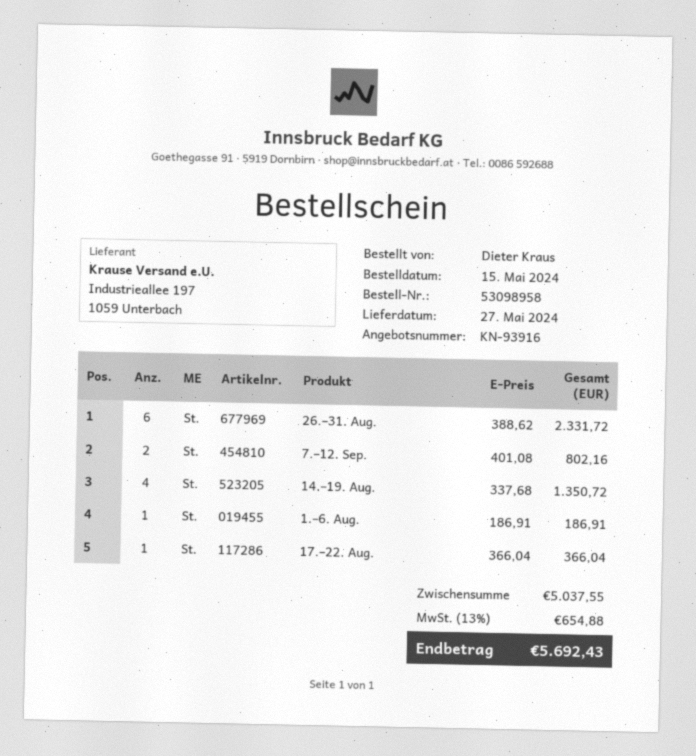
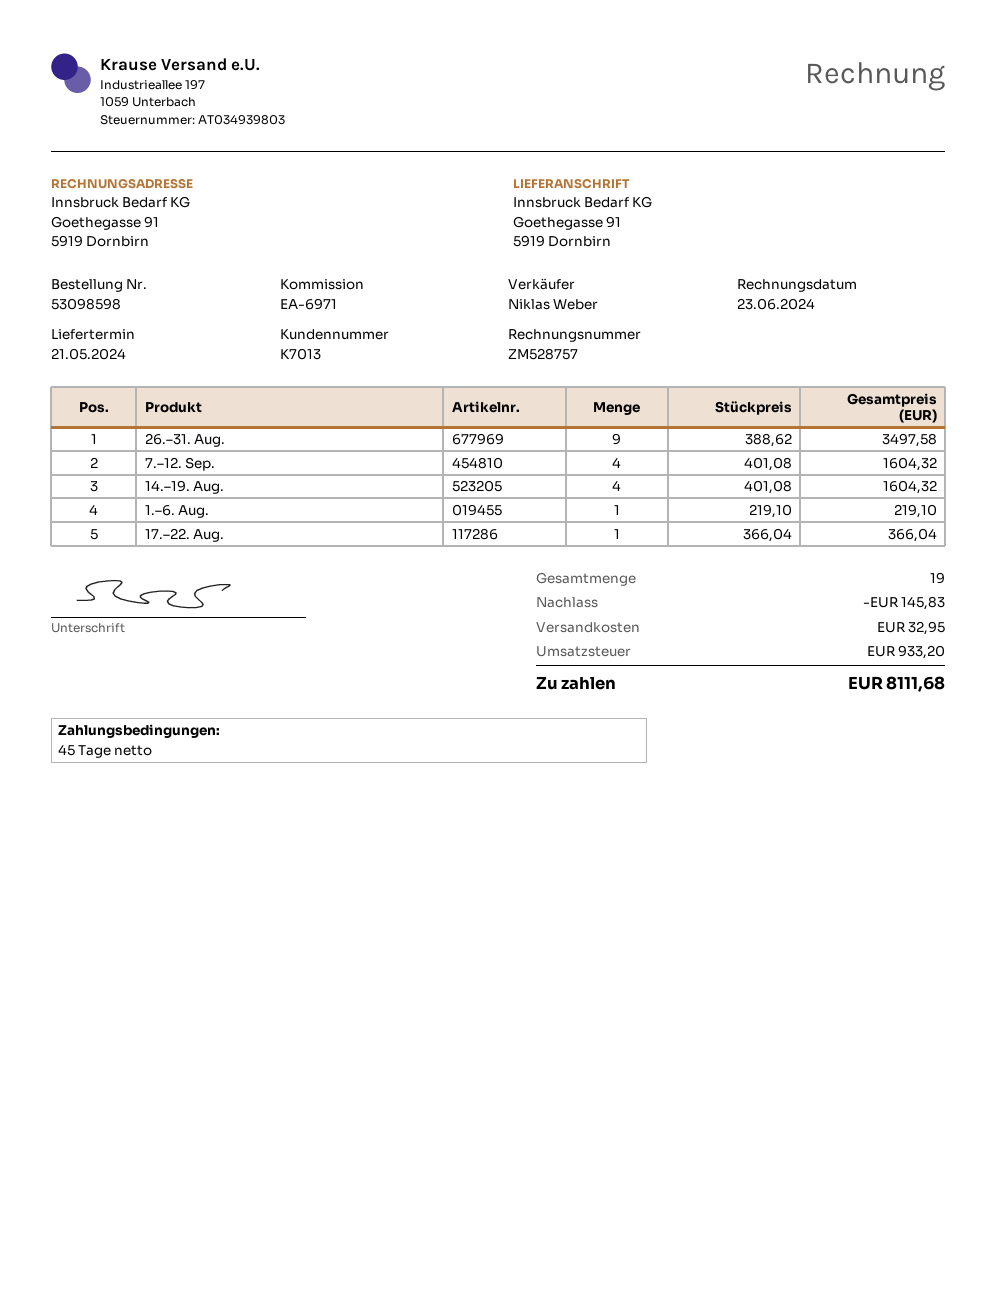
order number: 53098958 -> 53098598
delivery date: 2024-05-27 -> 2024-05-21
26.–31. Aug.: 6 x 388.62 = 2331.72 -> 9 x 388.62 = 3497.58
7.–12. Sep.: 2 x 401.08 = 802.16 -> 4 x 401.08 = 1604.32
14.–19. Aug.: 4 x 337.68 = 1350.72 -> 4 x 401.08 = 1604.32
1.–6. Aug.: 1 x 186.91 = 186.91 -> 1 x 219.10 = 219.10
discount: none -> 145.83
shipping: none -> 32.95
tax: 654.88 -> 933.20
total: 5692.43 -> 8111.68

